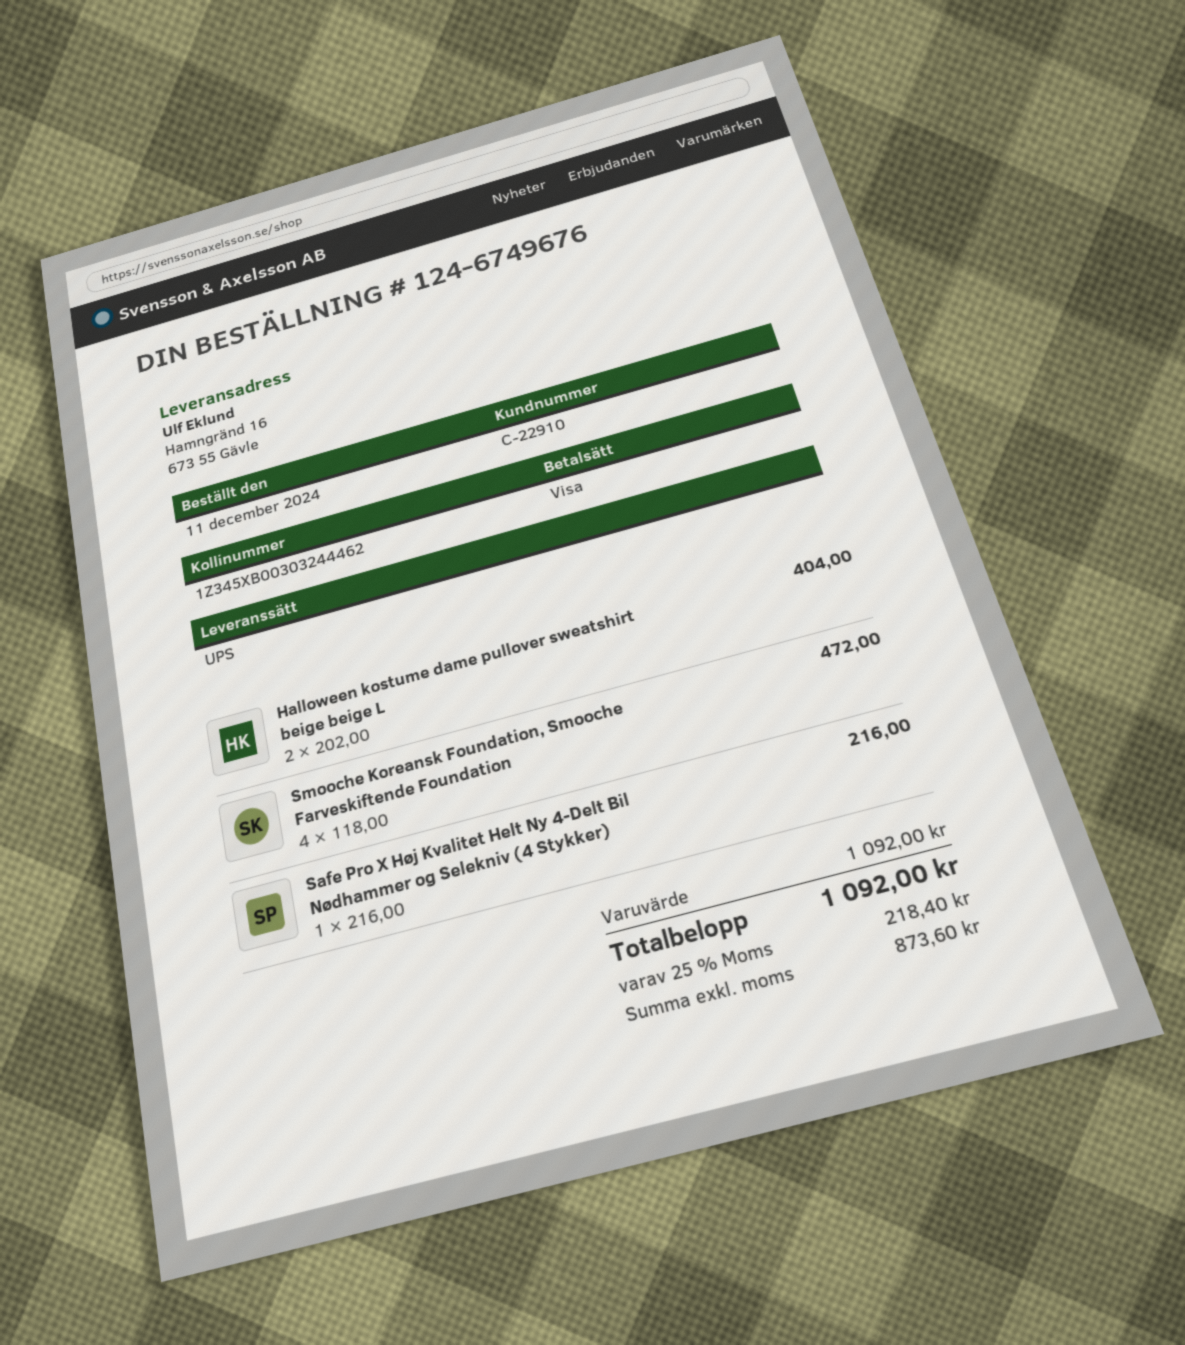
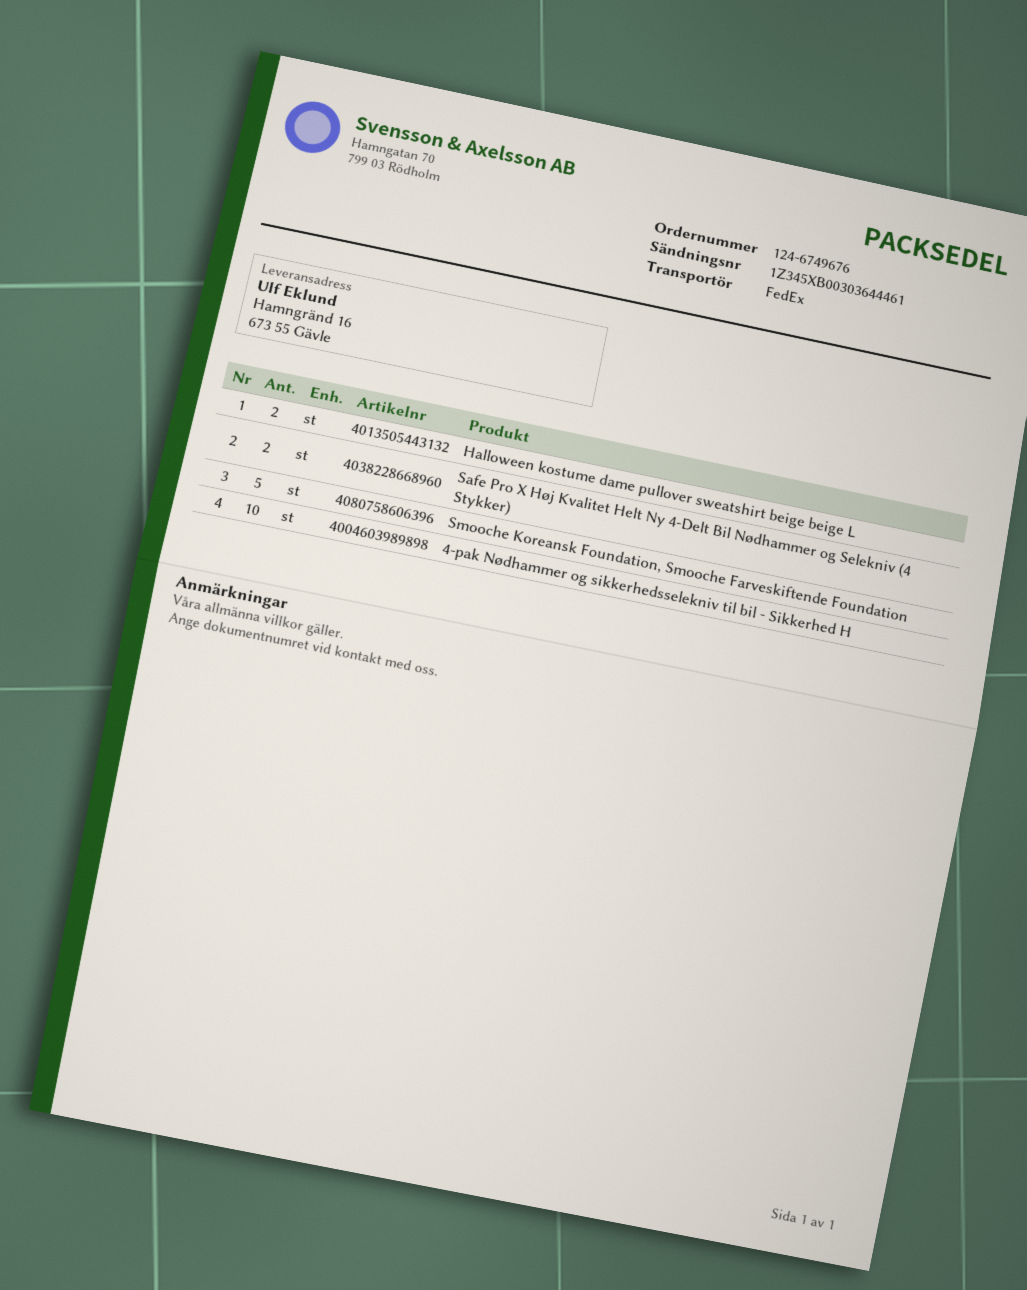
shipping method: UPS -> FedEx
tracking number: 1Z345XB00303244462 -> 1Z345XB00303644461
Smooche Koreansk Foundation, Smooche Farveskiftende Foundation: 4 -> 5
Safe Pro X Høj Kvalitet Helt Ny 4-Delt Bil Nødhammer og Selekniv (4 Stykker): 1 -> 2
4-pak Nødhammer og sikkerhedsselekniv til bil - Sikkerhed H: none -> 10

